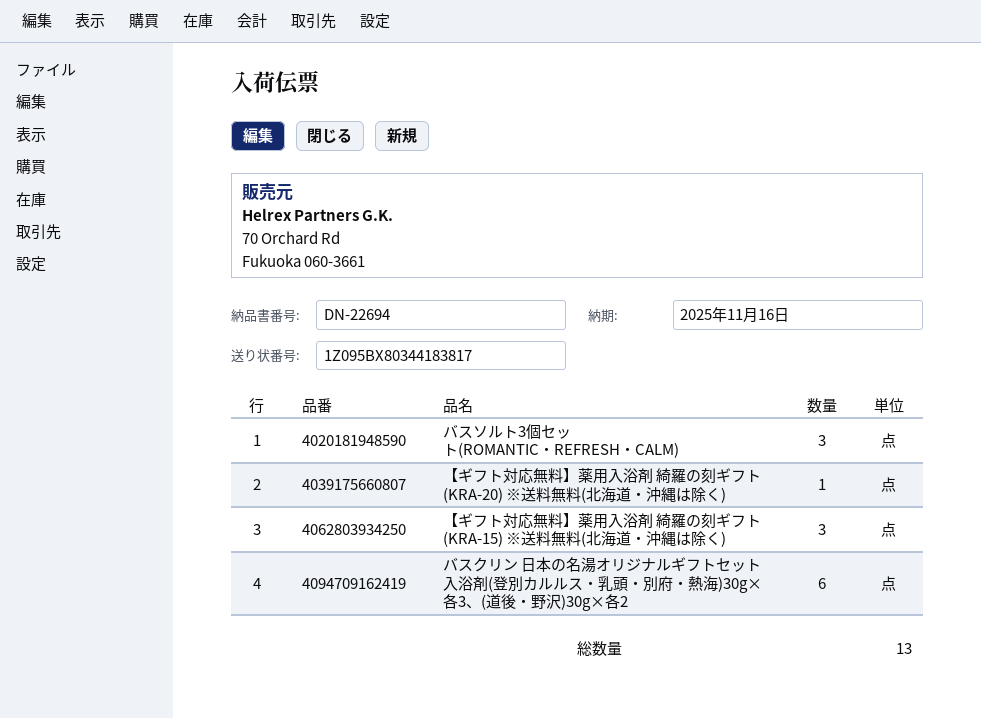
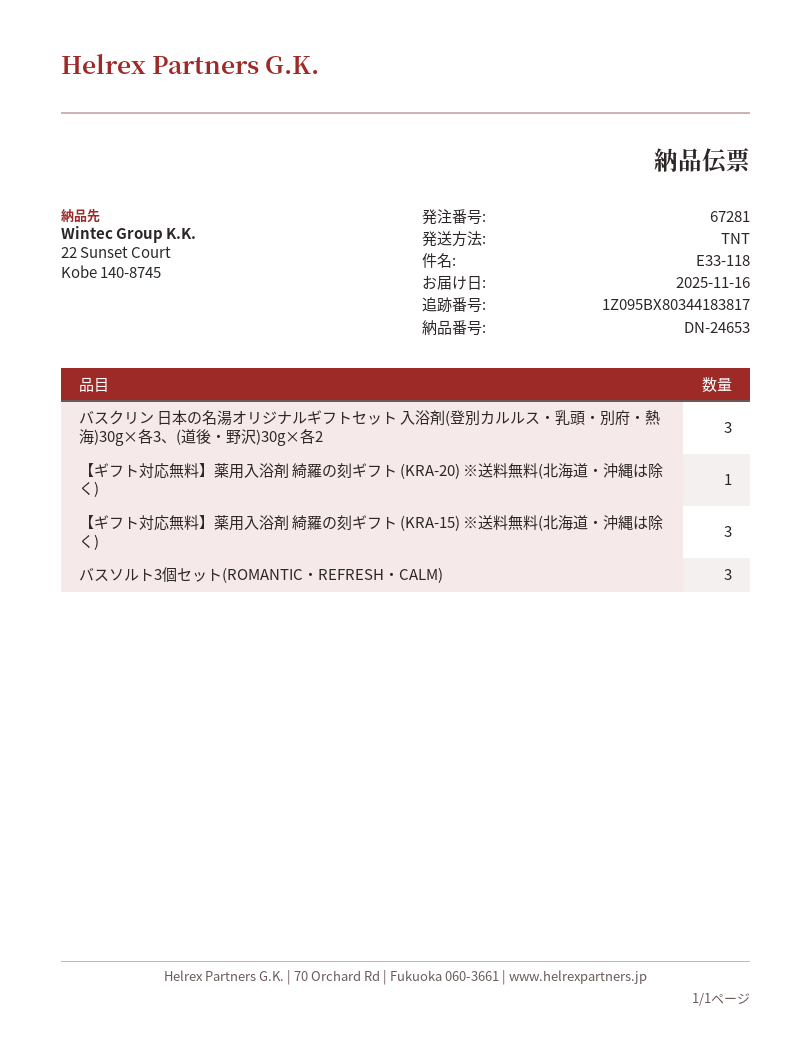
delivery note number: DN-22694 -> DN-24653
バスクリン 日本の名湯オリジナルギフトセット 入浴剤(登別カルルス・乳頭・別府・熱海)30g×各3、(道後・野沢)30g×各2: 6 -> 3

